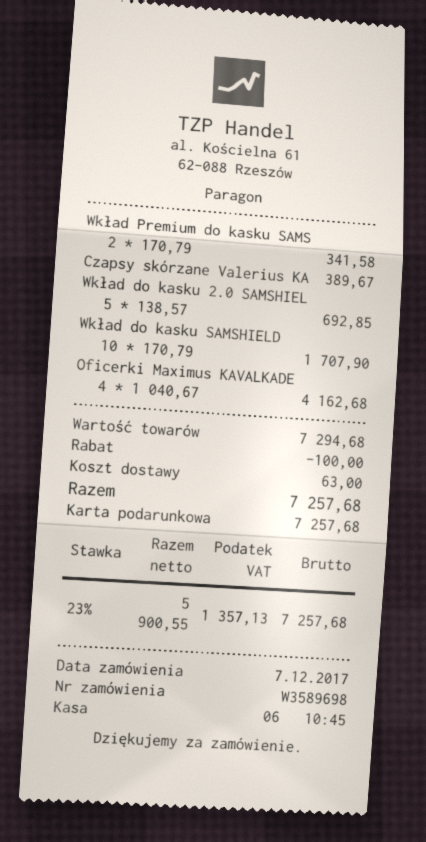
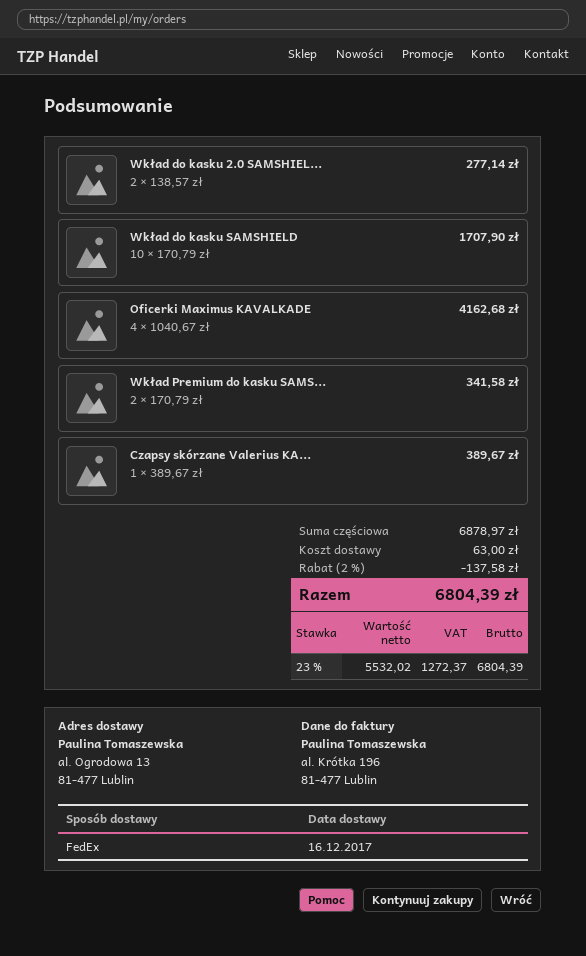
Wkład do kasku 2.0 SAMSHIEL: 5 x 138.57 = 692.85 -> 2 x 138.57 = 277.14
subtotal: 7294.68 -> 6878.97
discount: 100.00 -> 137.58
net: 5900.55 -> 5532.02
tax: 23% = 1357.13 -> 23% = 1272.37
total: 7257.68 -> 6804.39

